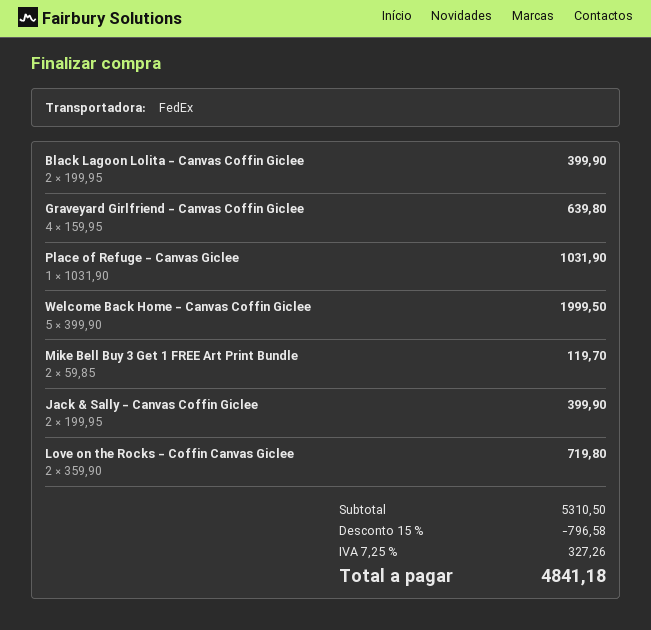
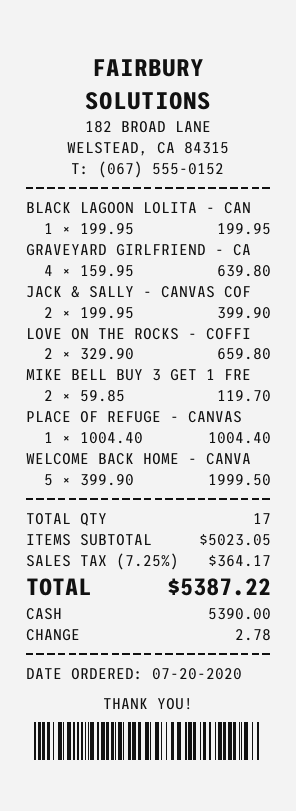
Black Lagoon Lolita - Canvas Coffin Giclee: 2 x 199.95 = 399.90 -> 1 x 199.95 = 199.95
Place of Refuge - Canvas Giclee: 1 x 1031.90 = 1031.90 -> 1 x 1004.40 = 1004.40
Love on the Rocks - Coffin Canvas Giclee: 2 x 359.90 = 719.80 -> 2 x 329.90 = 659.80
subtotal: 5310.50 -> 5023.05
discount: 15% = 796.58 -> none
tax: 7.25% = 327.26 -> 7.25% = 364.17
total: 4841.18 -> 5387.22

